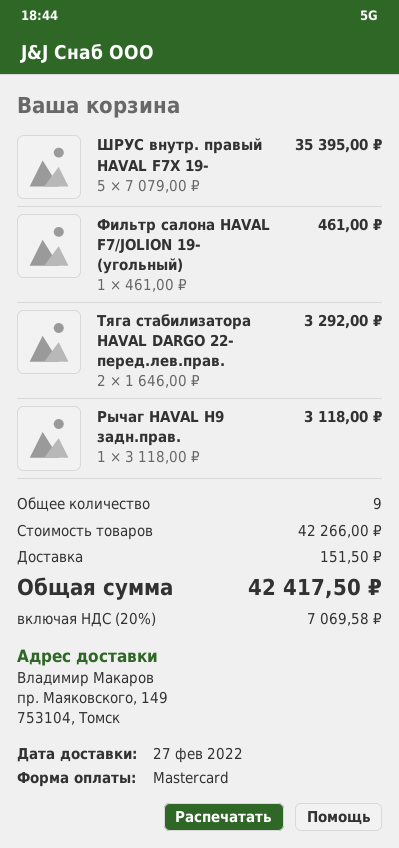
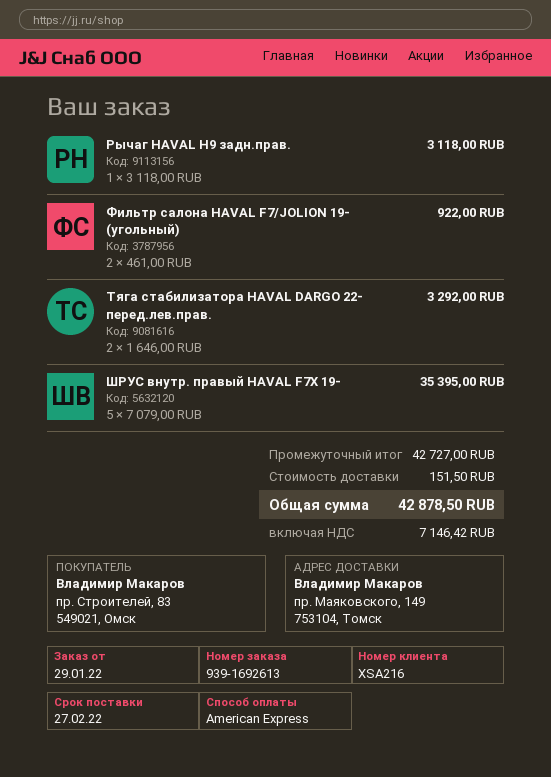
payment method: Mastercard -> American Express
Фильтр салона HAVAL F7/JOLION 19- (угольный): 1 x 461.00 = 461.00 -> 2 x 461.00 = 922.00
subtotal: 42266.00 -> 42727.00
tax: 7069.58 -> 7146.42
total: 42417.50 -> 42878.50

